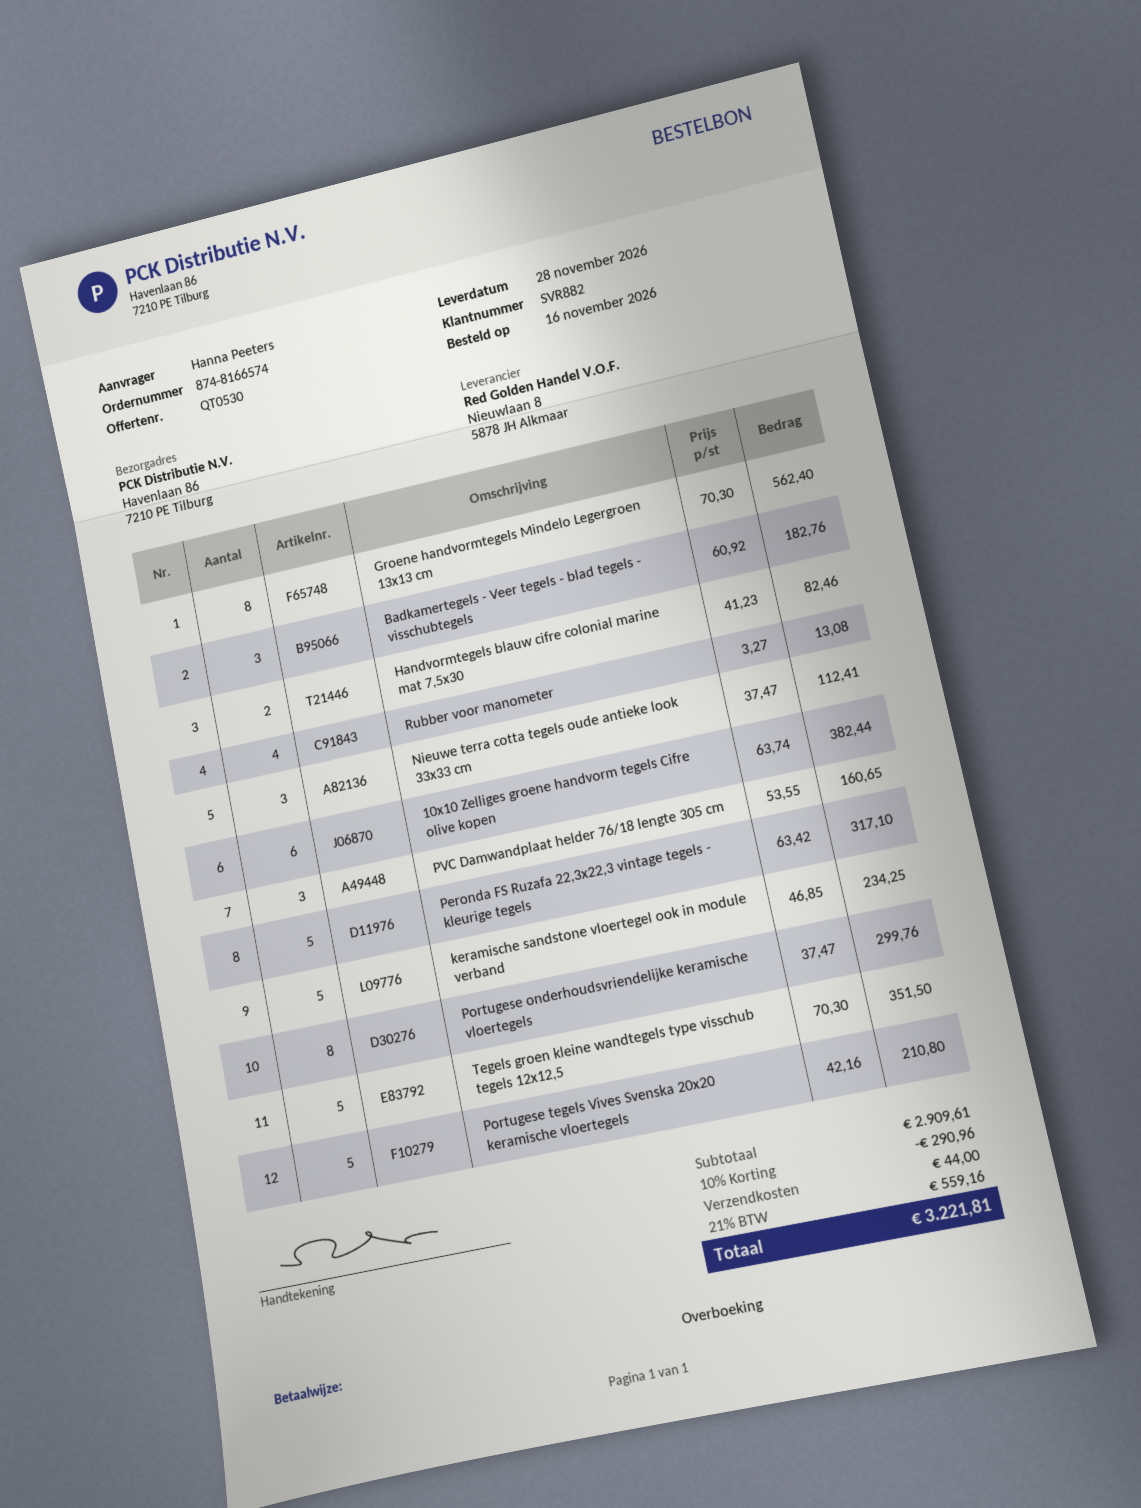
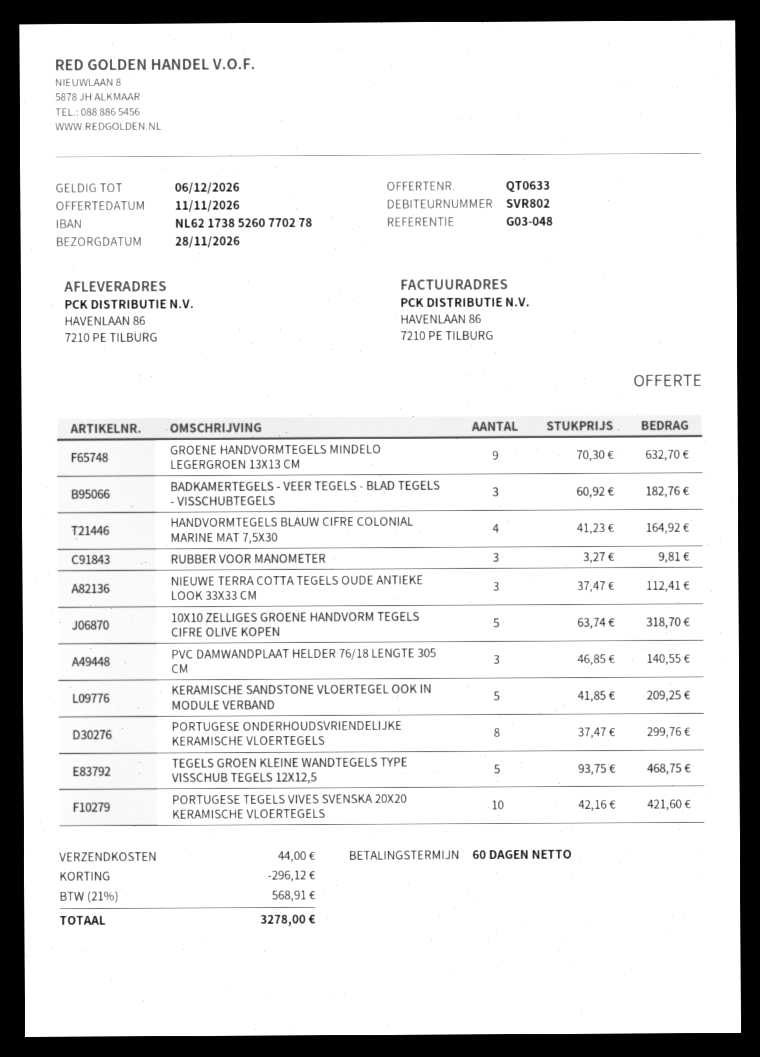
quote number: QT0530 -> QT0633
customer number: SVR882 -> SVR802
Groene handvormtegels Mindelo Legergroen 13x13 cm: 8 x 70.30 = 562.40 -> 9 x 70.30 = 632.70
Handvormtegels blauw cifre colonial marine mat 7,5x30: 2 x 41.23 = 82.46 -> 4 x 41.23 = 164.92
Rubber voor manometer: 4 x 3.27 = 13.08 -> 3 x 3.27 = 9.81
10x10 Zelliges groene handvorm tegels Cifre olive kopen: 6 x 63.74 = 382.44 -> 5 x 63.74 = 318.70
PVC Damwandplaat helder 76/18 lengte 305 cm: 3 x 53.55 = 160.65 -> 3 x 46.85 = 140.55
Peronda FS Ruzafa 22,3x22,3 vintage tegels - kleurige tegels: 5 x 63.42 = 317.10 -> none
keramische sandstone vloertegel ook in module verband: 5 x 46.85 = 234.25 -> 5 x 41.85 = 209.25
Tegels groen kleine wandtegels type visschub tegels 12x12,5: 5 x 70.30 = 351.50 -> 5 x 93.75 = 468.75
Portugese tegels Vives Svenska 20x20 keramische vloertegels: 5 x 42.16 = 210.80 -> 10 x 42.16 = 421.60
discount: 290.96 -> 296.12
tax: 21% = 559.16 -> 21% = 568.91
total: 3221.81 -> 3278.00

